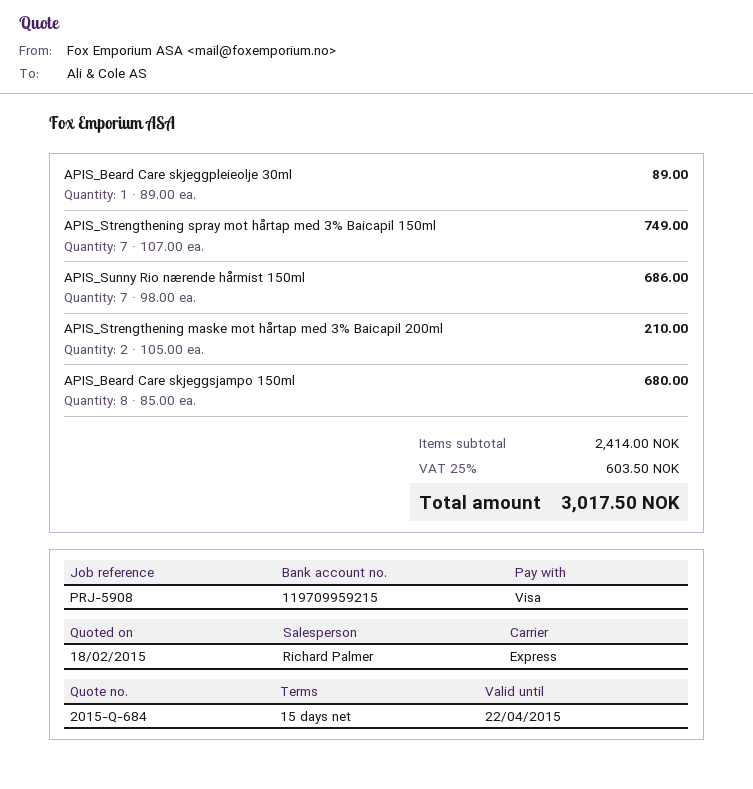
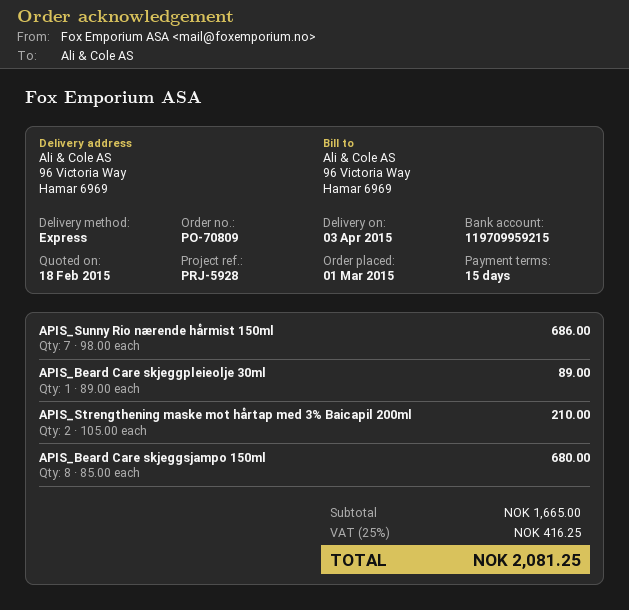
reference: PRJ-5908 -> PRJ-5928
APIS_Strengthening spray mot hårtap med 3% Baicapil 150ml: 7 x 107.00 = 749.00 -> none
subtotal: 2414.00 -> 1665.00
tax: 25% = 603.50 -> 25% = 416.25
total: 3017.50 -> 2081.25

